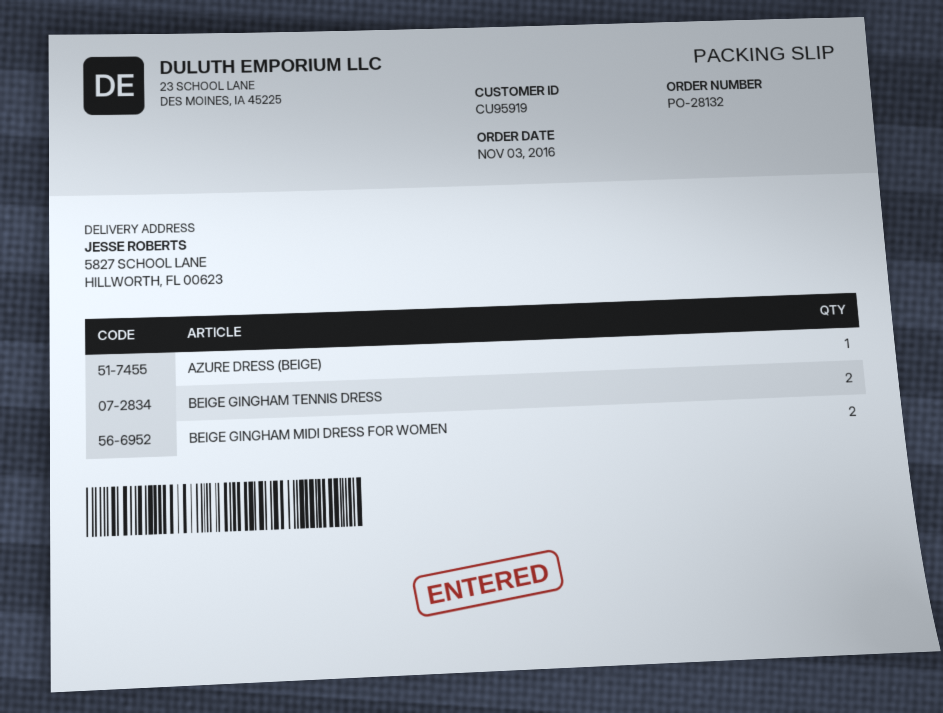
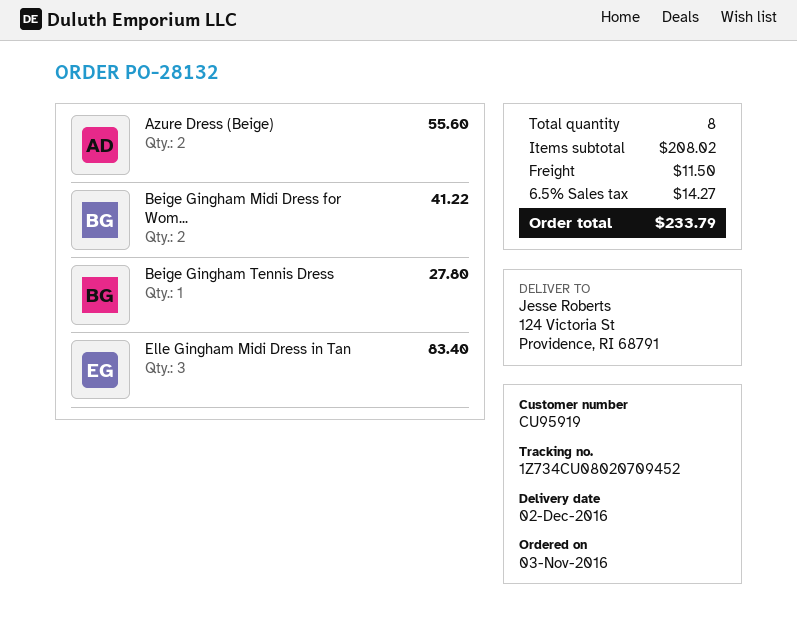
ship to: 5827 SCHOOL LANE, HILLWORTH, FL 00623 -> 124 Victoria St, Providence, RI 68791
AZURE DRESS (BEIGE): 1 -> 2
BEIGE GINGHAM TENNIS DRESS: 2 -> 1
Elle Gingham Midi Dress in Tan: none -> 3

